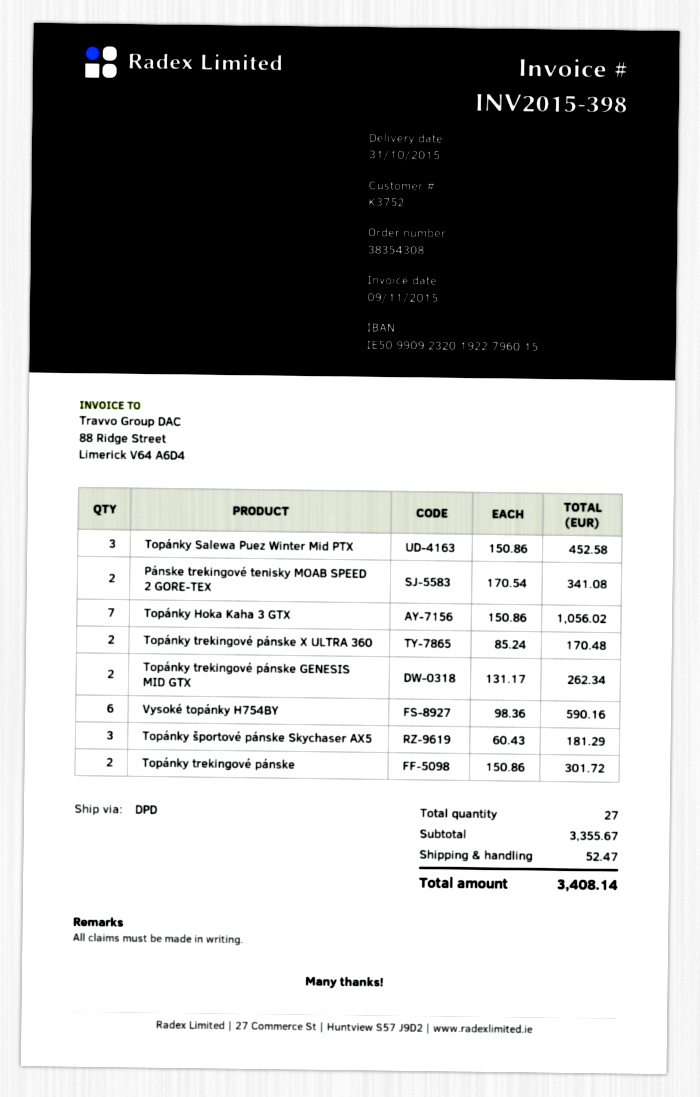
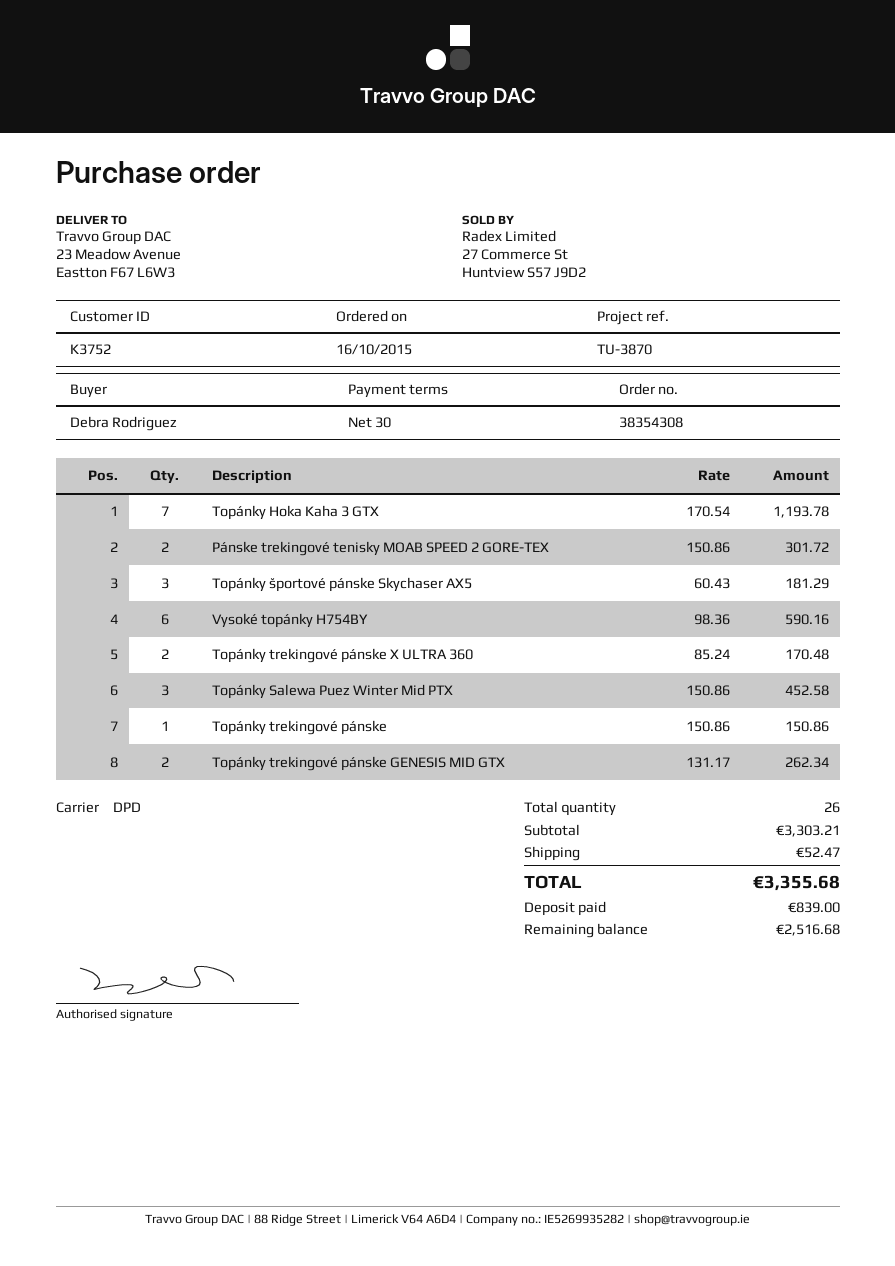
Pánske trekingové tenisky MOAB SPEED 2 GORE-TEX: 2 x 170.54 = 341.08 -> 2 x 150.86 = 301.72
Topánky Hoka Kaha 3 GTX: 7 x 150.86 = 1056.02 -> 7 x 170.54 = 1193.78
Topánky trekingové pánske: 2 x 150.86 = 301.72 -> 1 x 150.86 = 150.86
total quantity: 27 -> 26
subtotal: 3355.67 -> 3303.21
total: 3408.14 -> 3355.68

